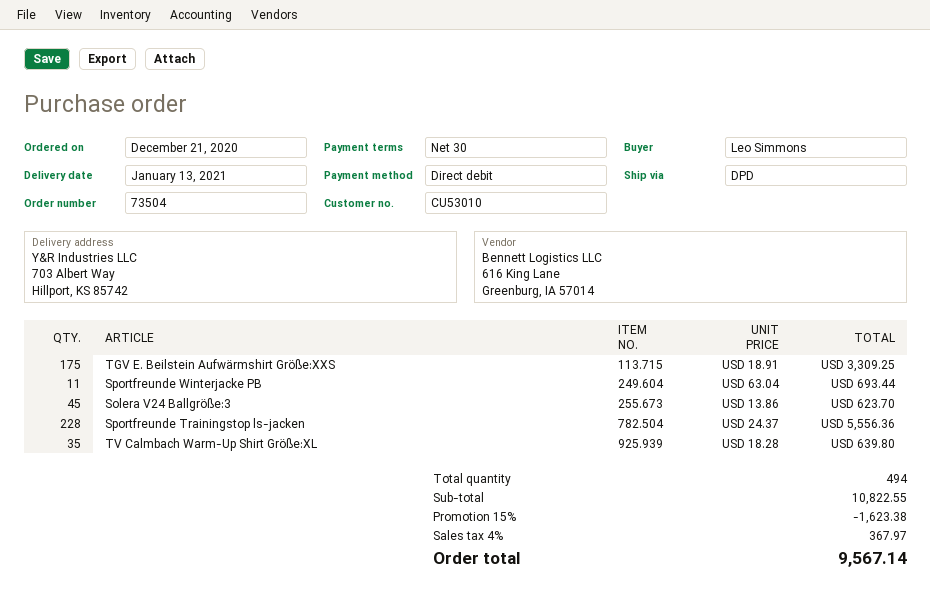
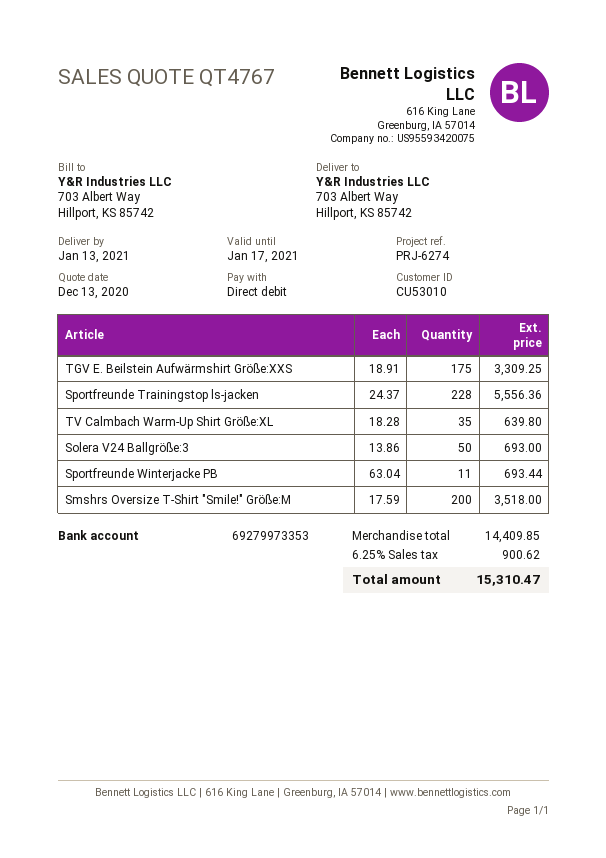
Solera V24 Ballgröße:3: 45 x 13.86 = 623.70 -> 50 x 13.86 = 693.00
Smshrs Oversize T-Shirt "Smile!" Größe:M: none -> 200 x 17.59 = 3518.00
subtotal: 10822.55 -> 14409.85
discount: 15% = 1623.38 -> none
tax: 4% = 367.97 -> 6.25% = 900.62
total: 9567.14 -> 15310.47

